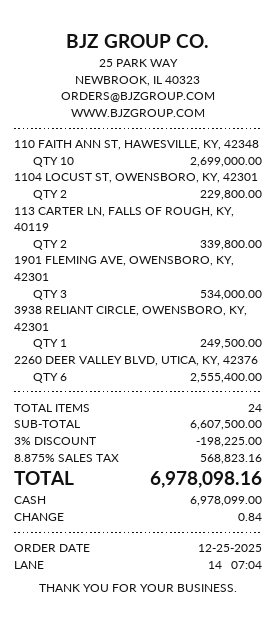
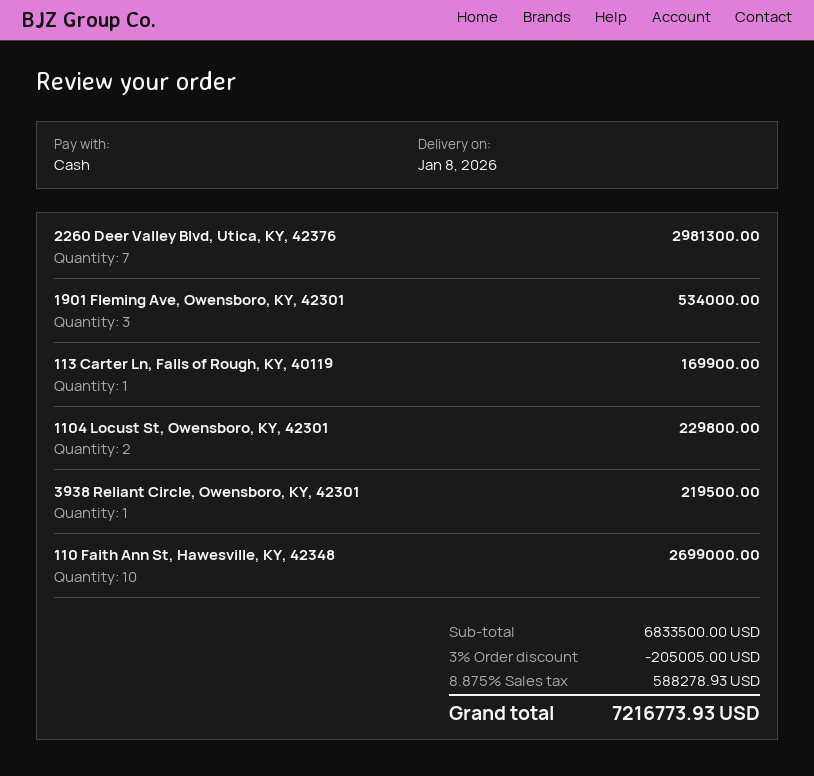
113 CARTER LN, FALLS OF ROUGH, KY, 40119: 2 for 339800.00 -> 1 for 169900.00
3938 RELIANT CIRCLE, OWENSBORO, KY, 42301: 1 for 249500.00 -> 1 for 219500.00
2260 DEER VALLEY BLVD, UTICA, KY, 42376: 6 for 2555400.00 -> 7 for 2981300.00
subtotal: 6607500.00 -> 6833500.00
discount: 3% = 198225.00 -> 3% = 205005.00
tax: 8.875% = 568823.16 -> 8.875% = 588278.93
total: 6978098.16 -> 7216773.93

